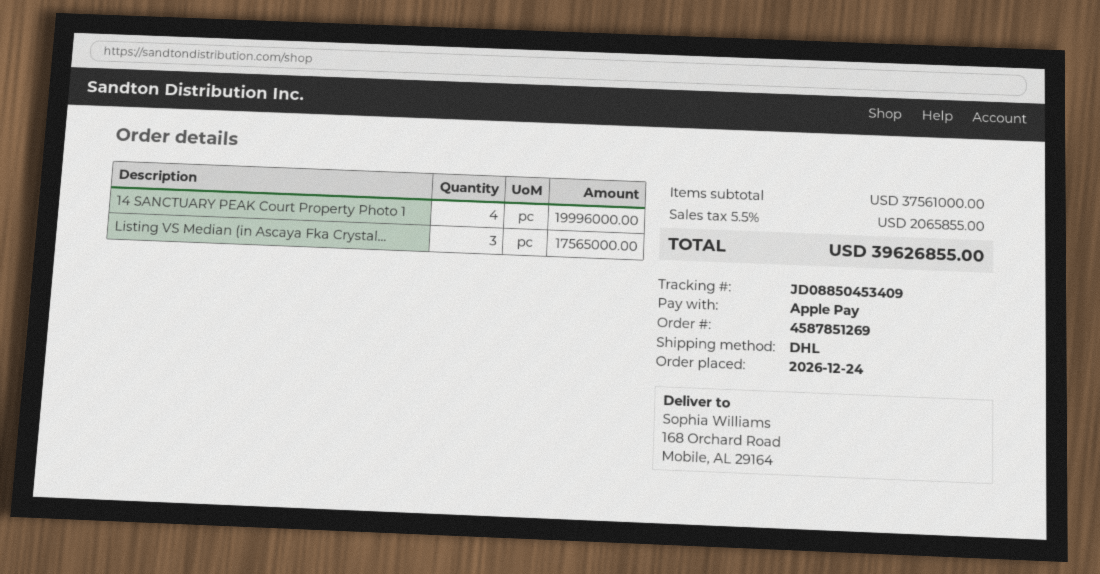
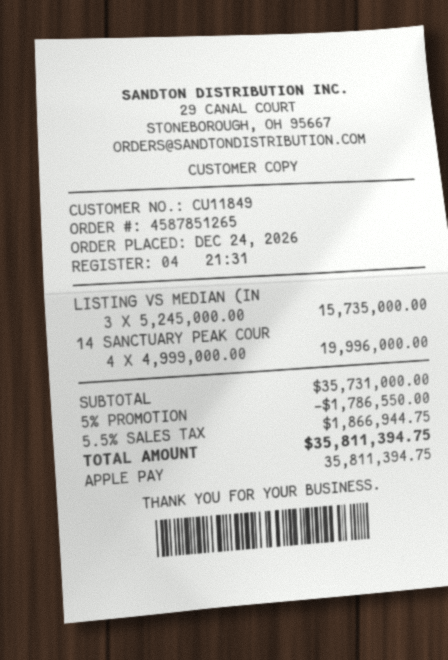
order number: 4587851269 -> 4587851265
Listing VS Median (in Ascaya Fka Crystal...: 3 for 17565000.00 -> 3 for 15735000.00
subtotal: 37561000.00 -> 35731000.00
discount: none -> 5% = 1786550.00
tax: 5.5% = 2065855.00 -> 5.5% = 1866944.75
total: 39626855.00 -> 35811394.75

